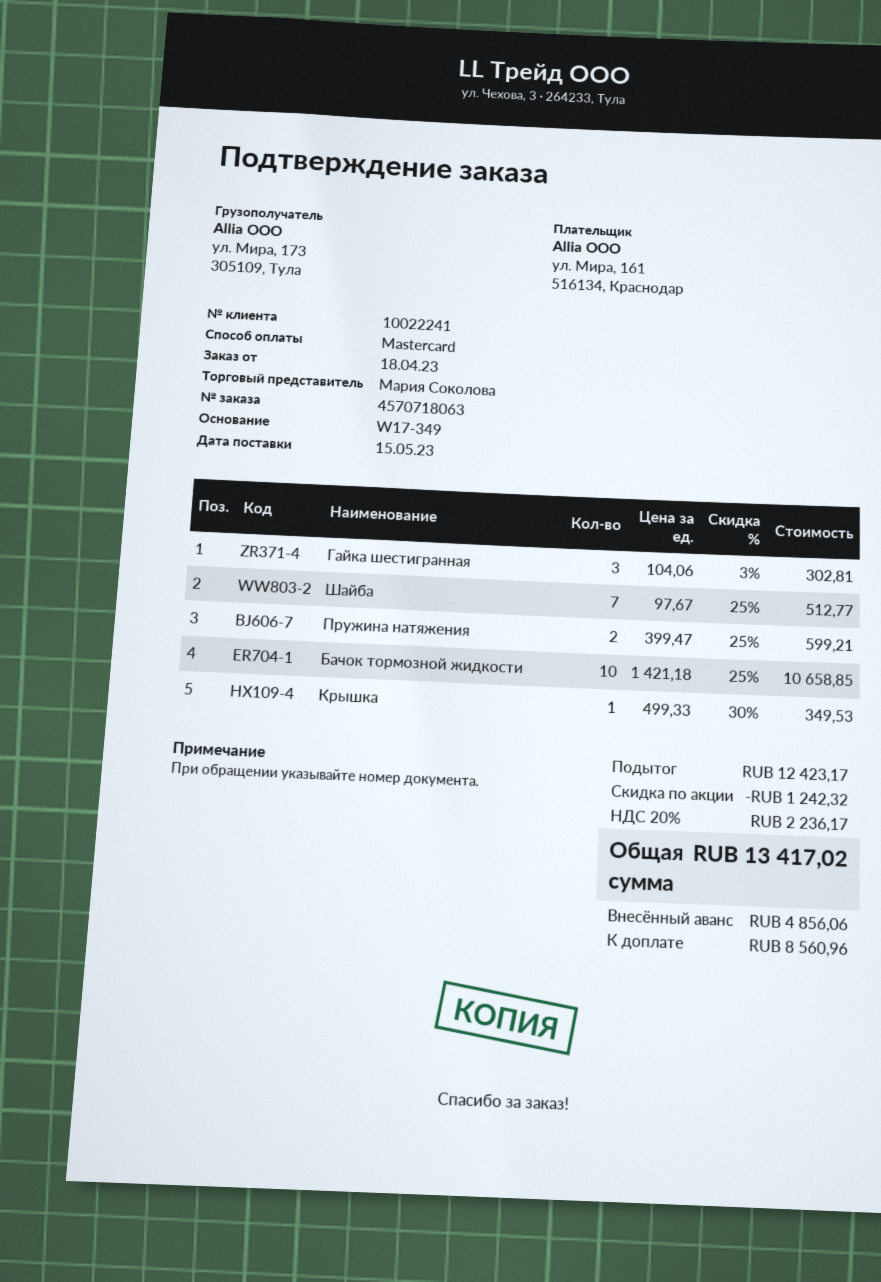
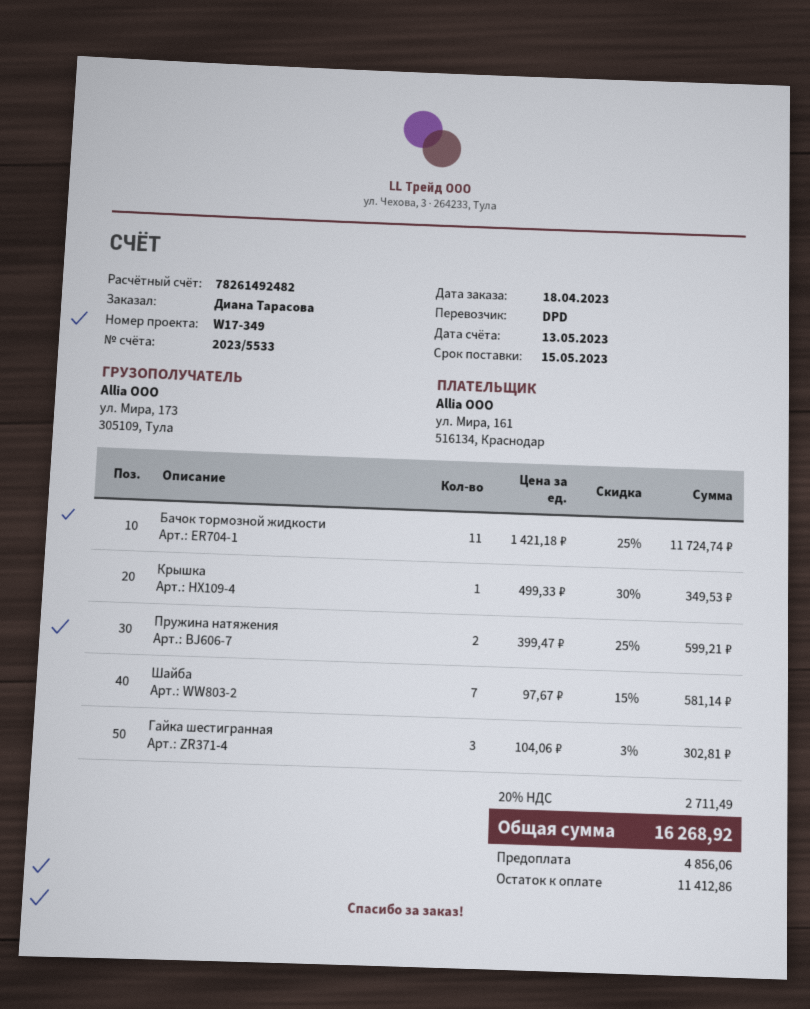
Шайба: 7 x 97.67 - 25% = 512.77 -> 7 x 97.67 - 15% = 581.14
Бачок тормозной жидкости: 10 x 1421.18 - 25% = 10658.85 -> 11 x 1421.18 - 25% = 11724.74
discount: 1242.32 -> none
tax: 20% = 2236.17 -> 20% = 2711.49
total: 13417.02 -> 16268.92
balance: 8560.96 -> 11412.86

